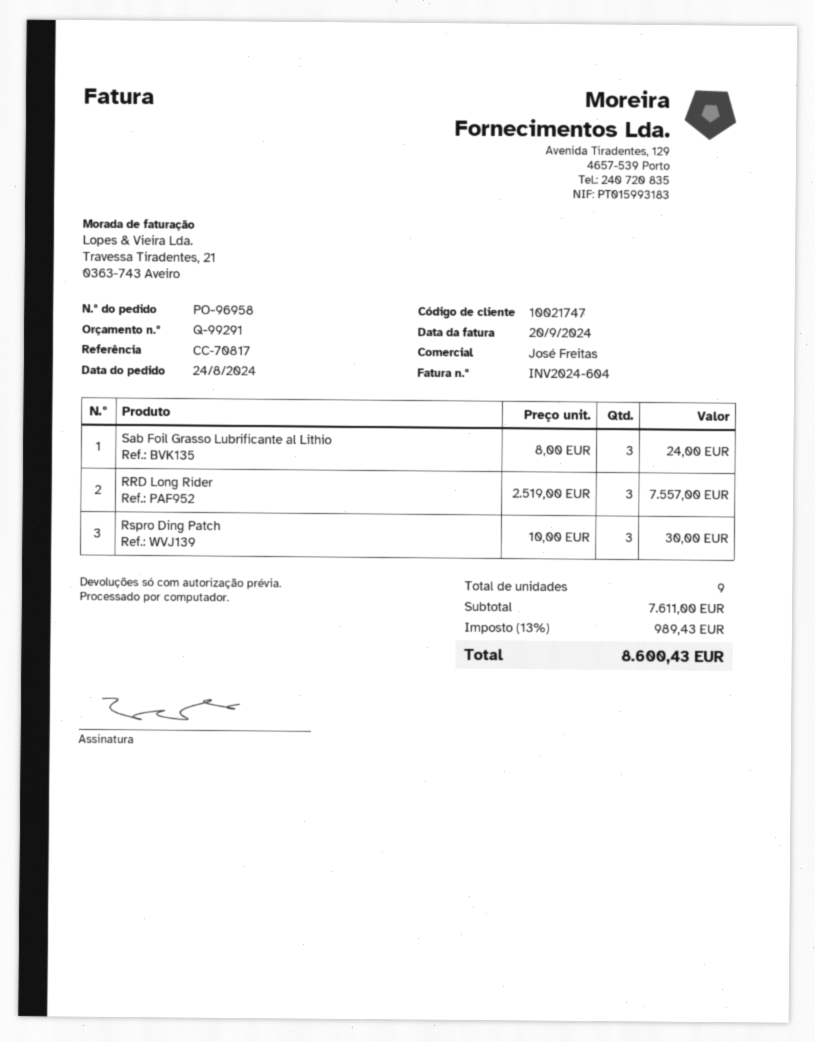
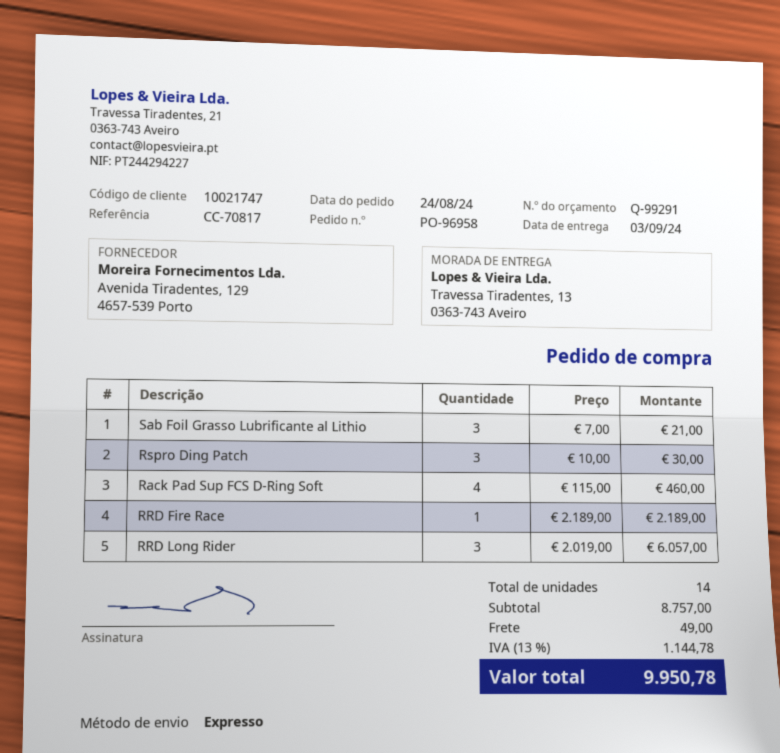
Sab Foil Grasso Lubrificante al Lithio: 3 x 8.00 = 24.00 -> 3 x 7.00 = 21.00
RRD Long Rider: 3 x 2519.00 = 7557.00 -> 3 x 2019.00 = 6057.00
Rack Pad Sup FCS D-Ring Soft: none -> 4 x 115.00 = 460.00
RRD Fire Race: none -> 1 x 2189.00 = 2189.00
total quantity: 9 -> 14
subtotal: 7611.00 -> 8757.00
shipping: none -> 49.00
tax: 13% = 989.43 -> 13% = 1144.78
total: 8600.43 -> 9950.78

